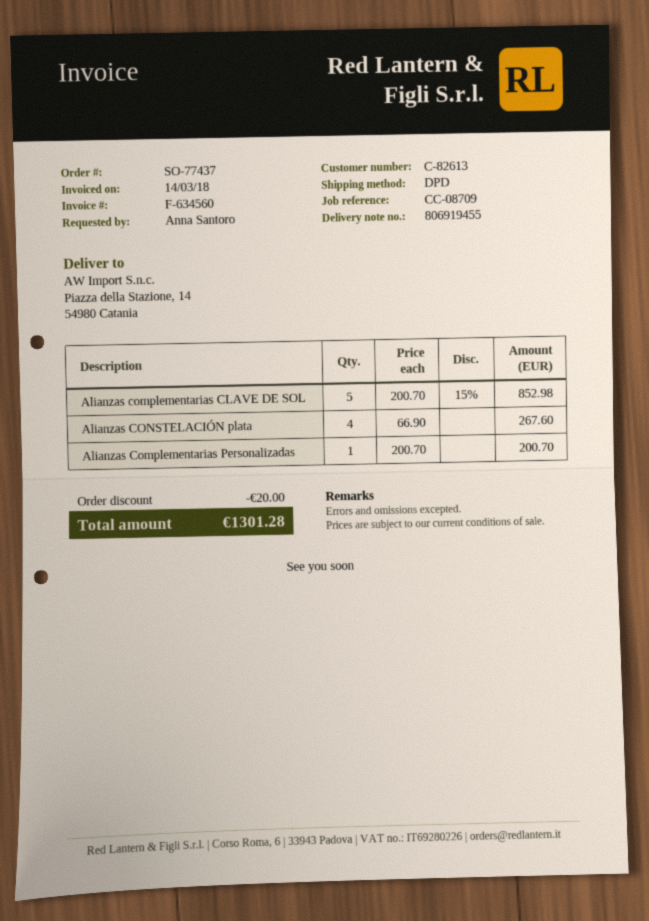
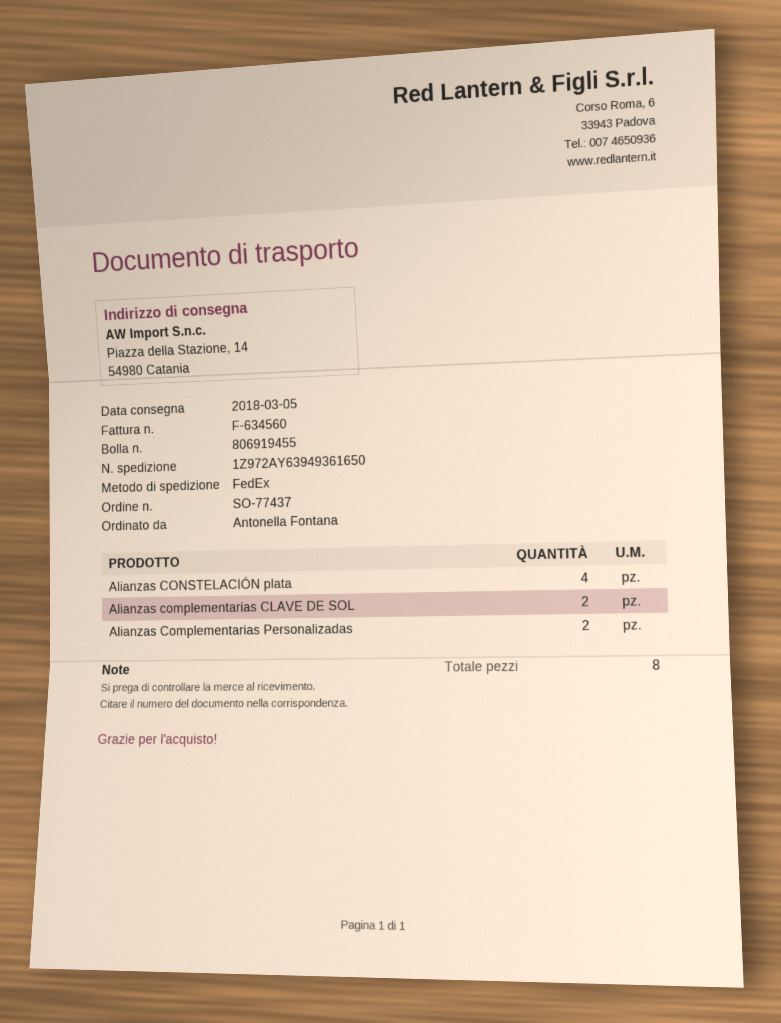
ordered by: Anna Santoro -> Antonella Fontana
shipping method: DPD -> FedEx
Alianzas complementarias CLAVE DE SOL: 5 -> 2
Alianzas Complementarias Personalizadas: 1 -> 2

